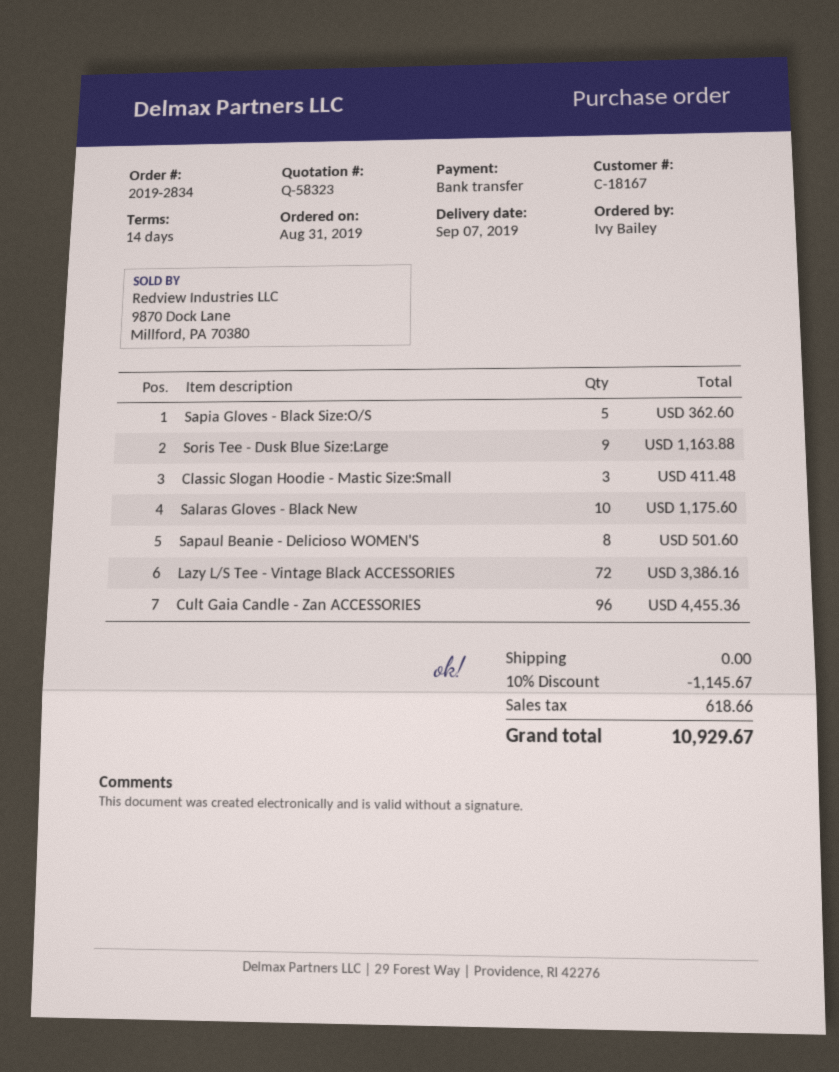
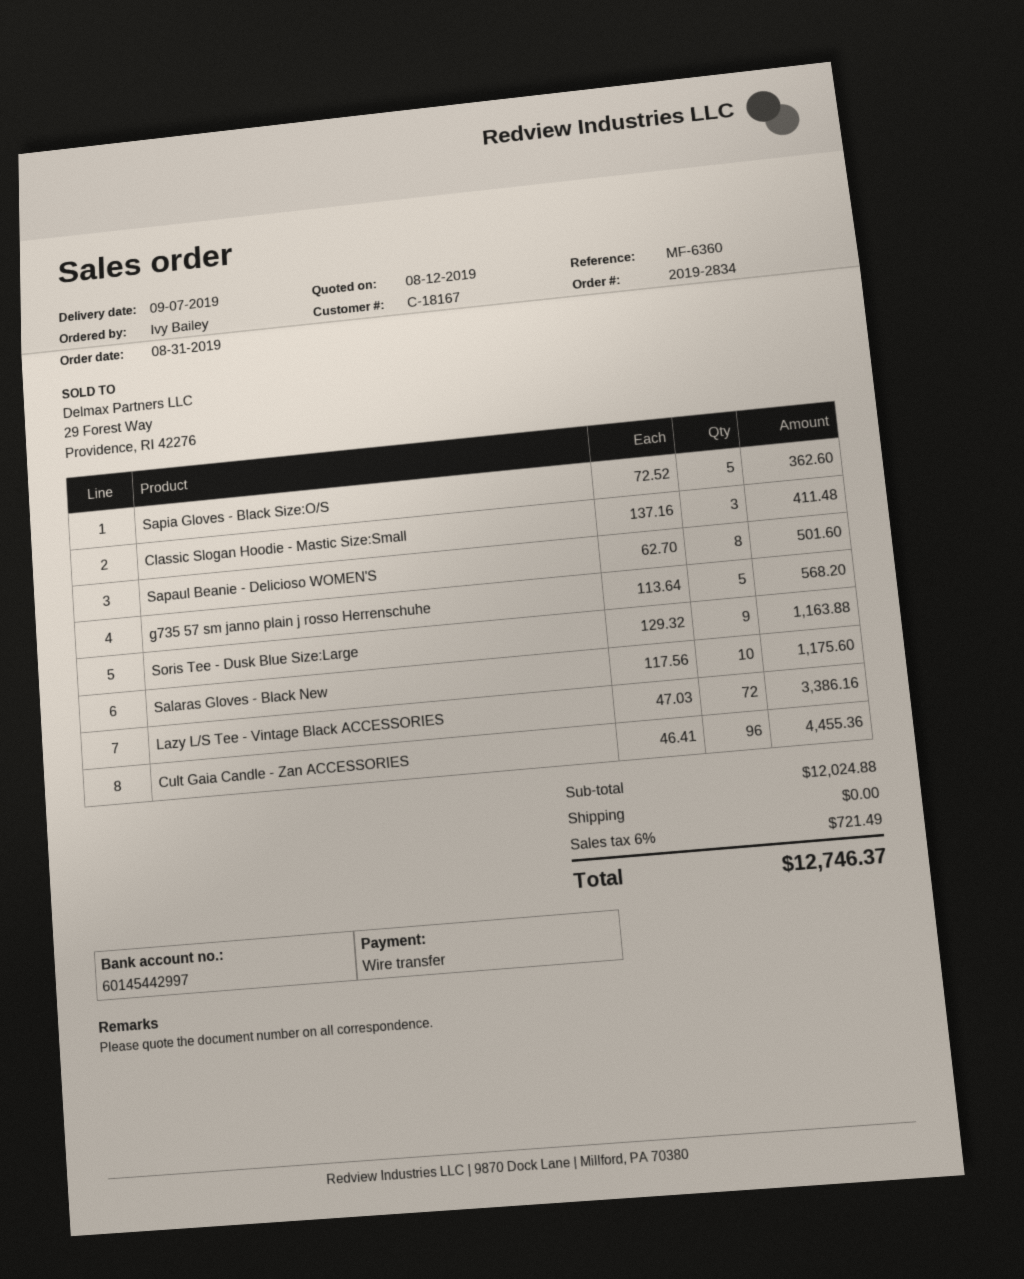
g735 57 sm janno plain j rosso Herrenschuhe: none -> 5 for 568.20
discount: 10% = 1145.67 -> none
tax: 618.66 -> 721.49
total: 10929.67 -> 12746.37

